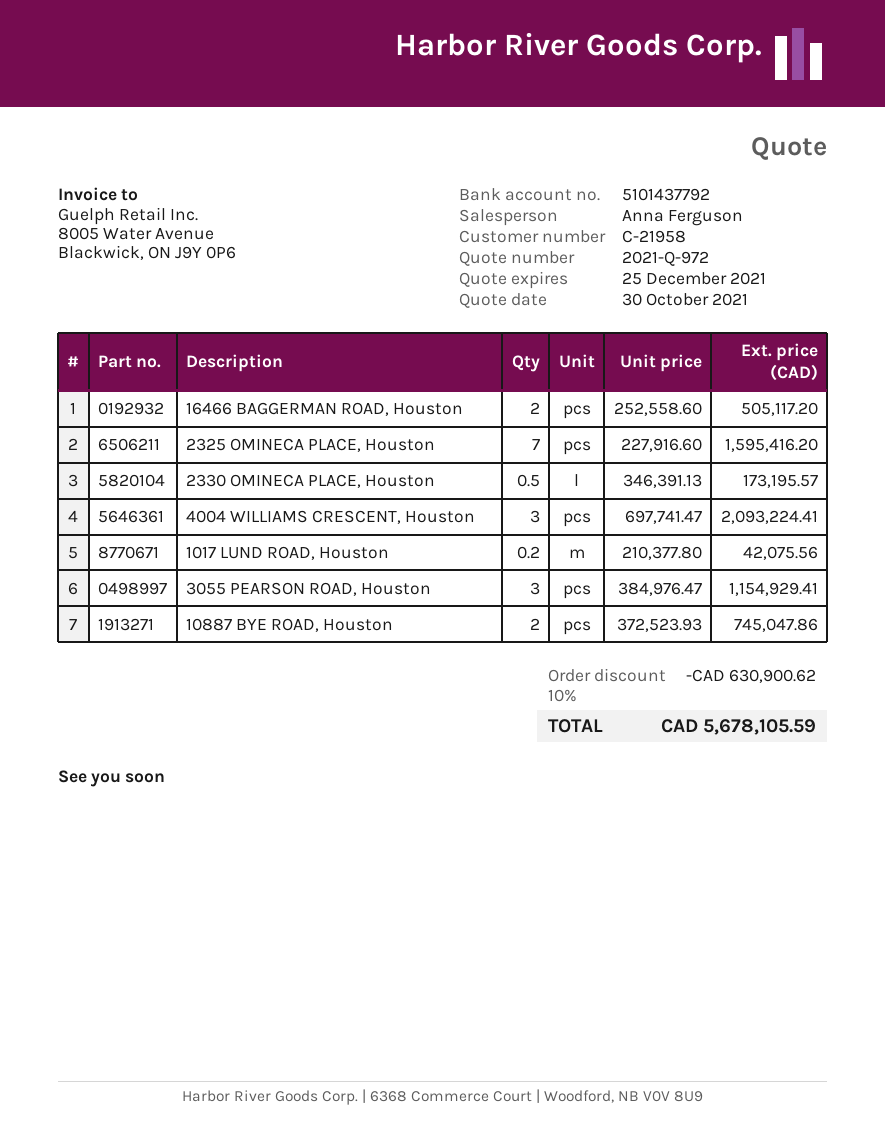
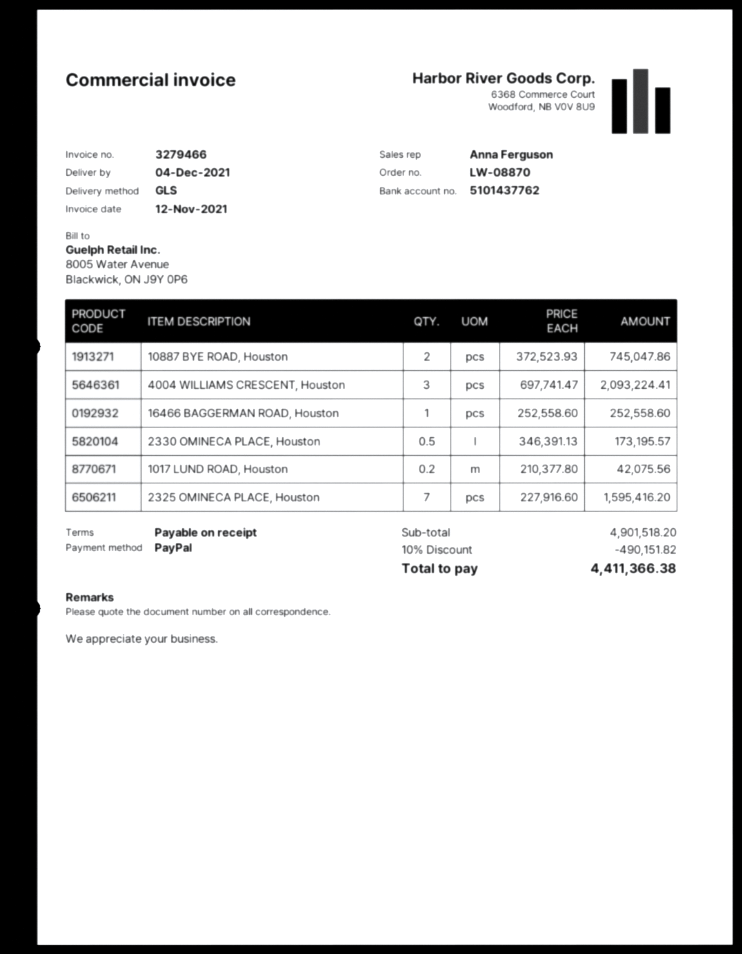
bank account: 5101437792 -> 5101437762
16466 BAGGERMAN ROAD, Houston: 2 x 252558.60 = 505117.20 -> 1 x 252558.60 = 252558.60
3055 PEARSON ROAD, Houston: 3 x 384976.47 = 1154929.41 -> none
discount: 10% = 630900.62 -> 10% = 490151.82
total: 5678105.59 -> 4411366.38

